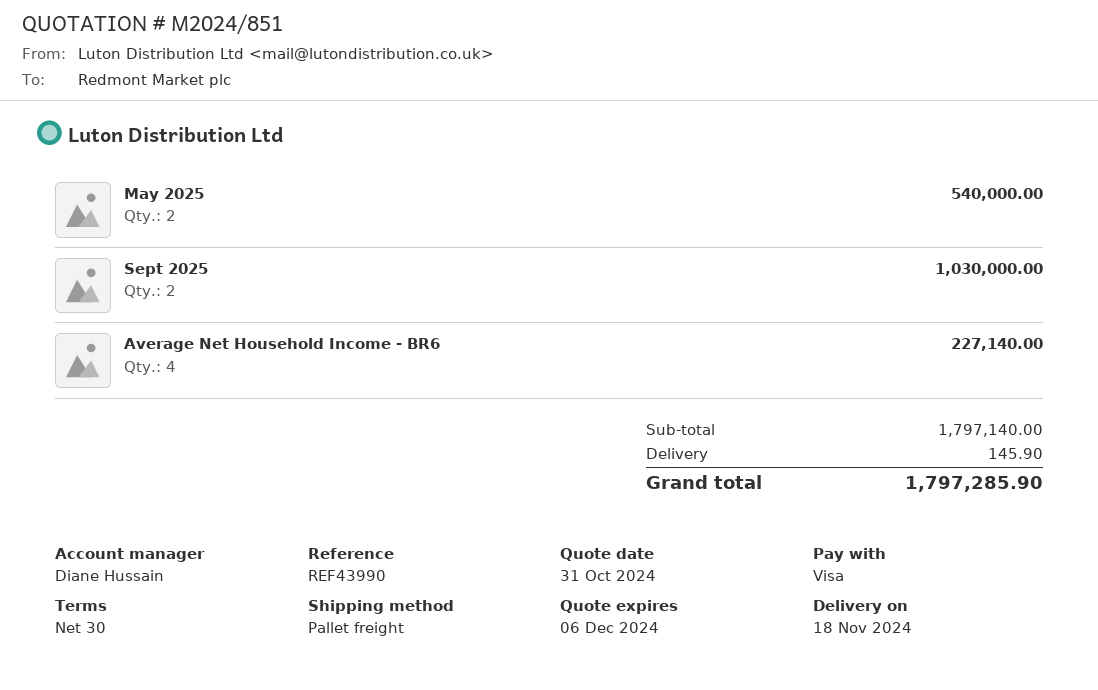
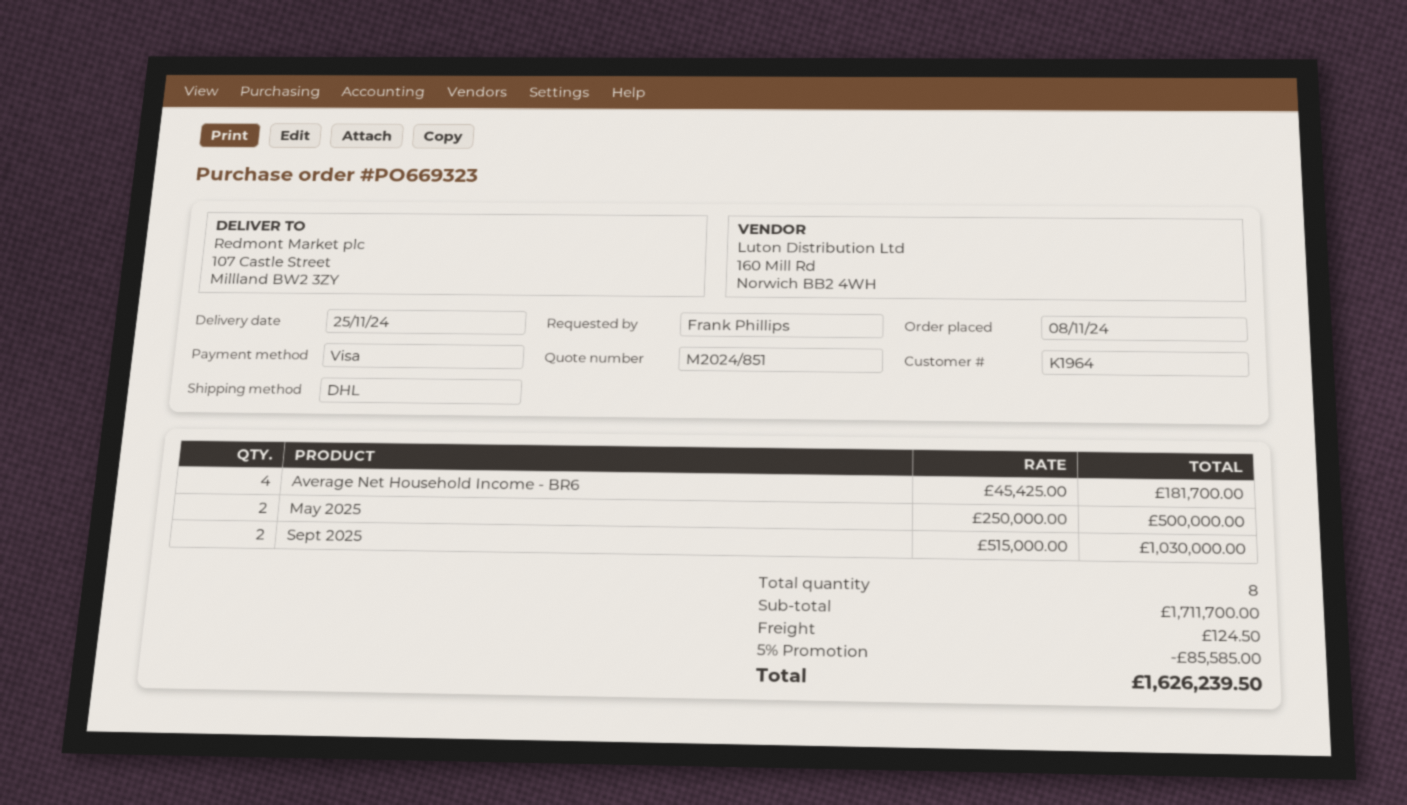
delivery date: 2024-11-18 -> 2024-11-25
shipping method: pallet freight -> DHL
May 2025: 2 for 540000.00 -> 2 for 500000.00
Average Net Household Income - BR6: 4 for 227140.00 -> 4 for 181700.00
subtotal: 1797140.00 -> 1711700.00
discount: none -> 5% = 85585.00
shipping: 145.90 -> 124.50
total: 1797285.90 -> 1626239.50

